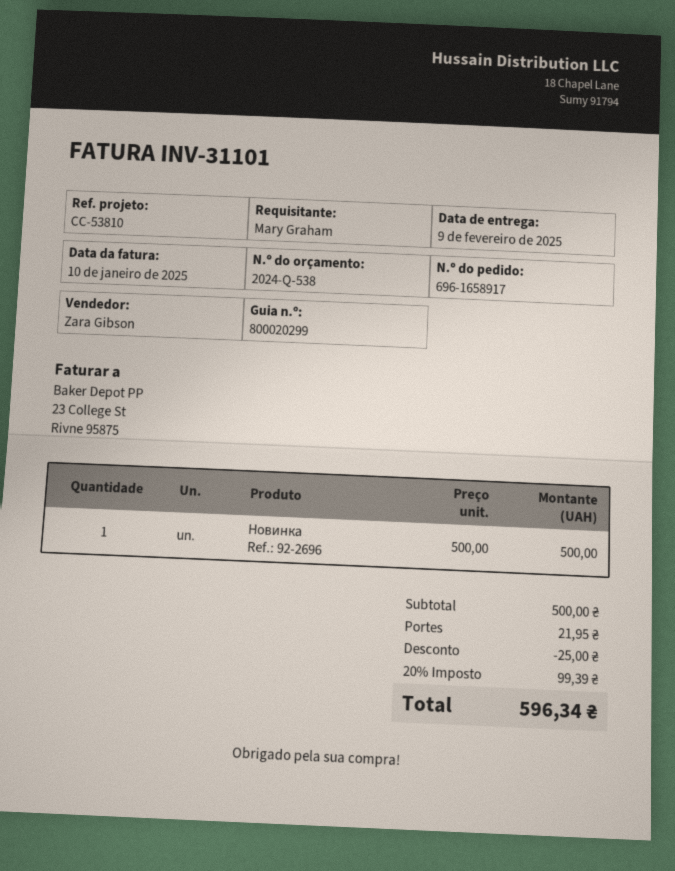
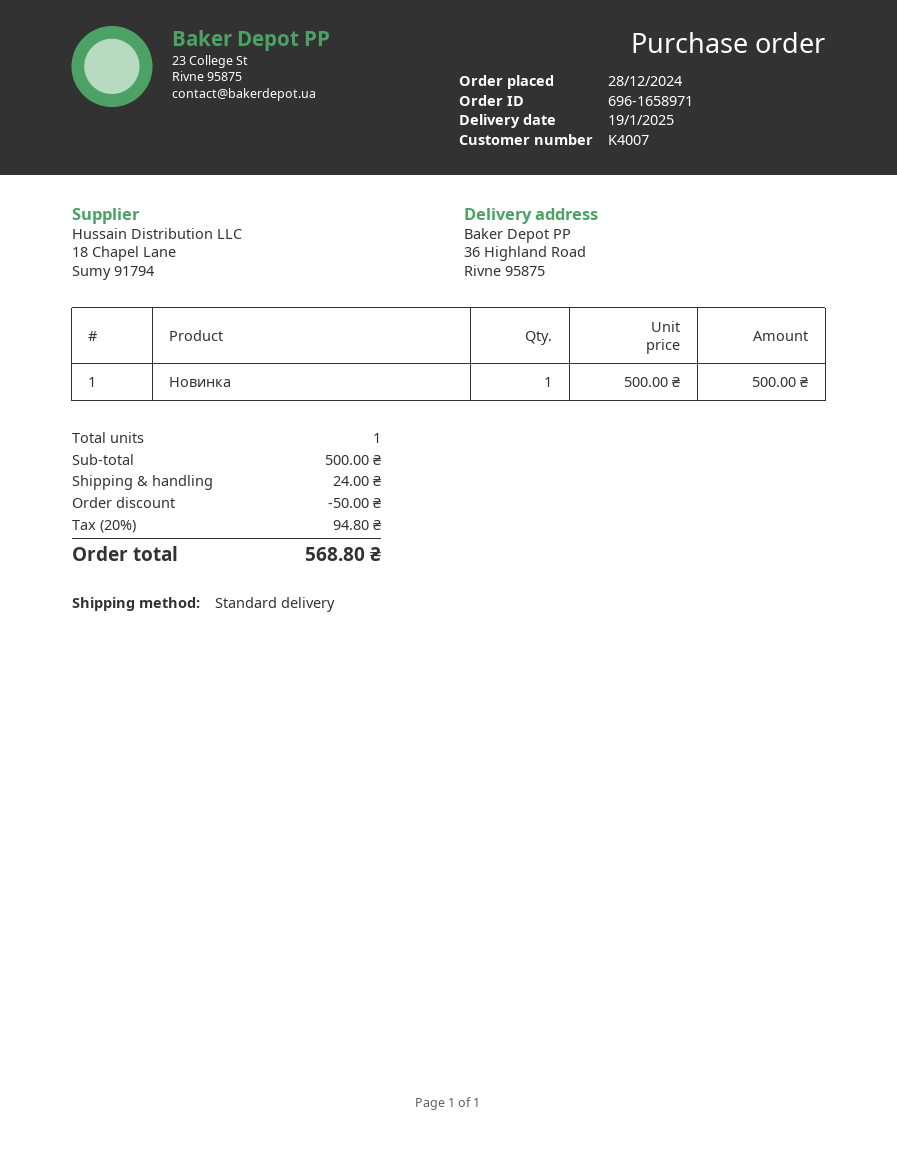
order number: 696-1658917 -> 696-1658971
delivery date: 2025-02-09 -> 2025-01-19
discount: 25.00 -> 50.00
shipping: 21.95 -> 24.00
tax: 20% = 99.39 -> 20% = 94.80
total: 596.34 -> 568.80

